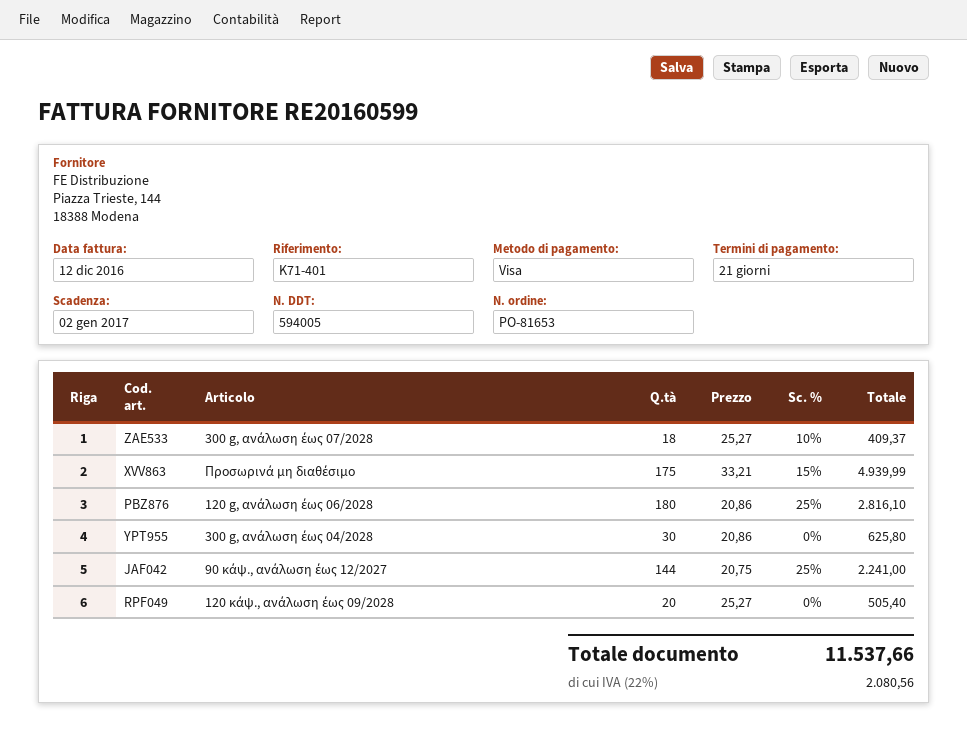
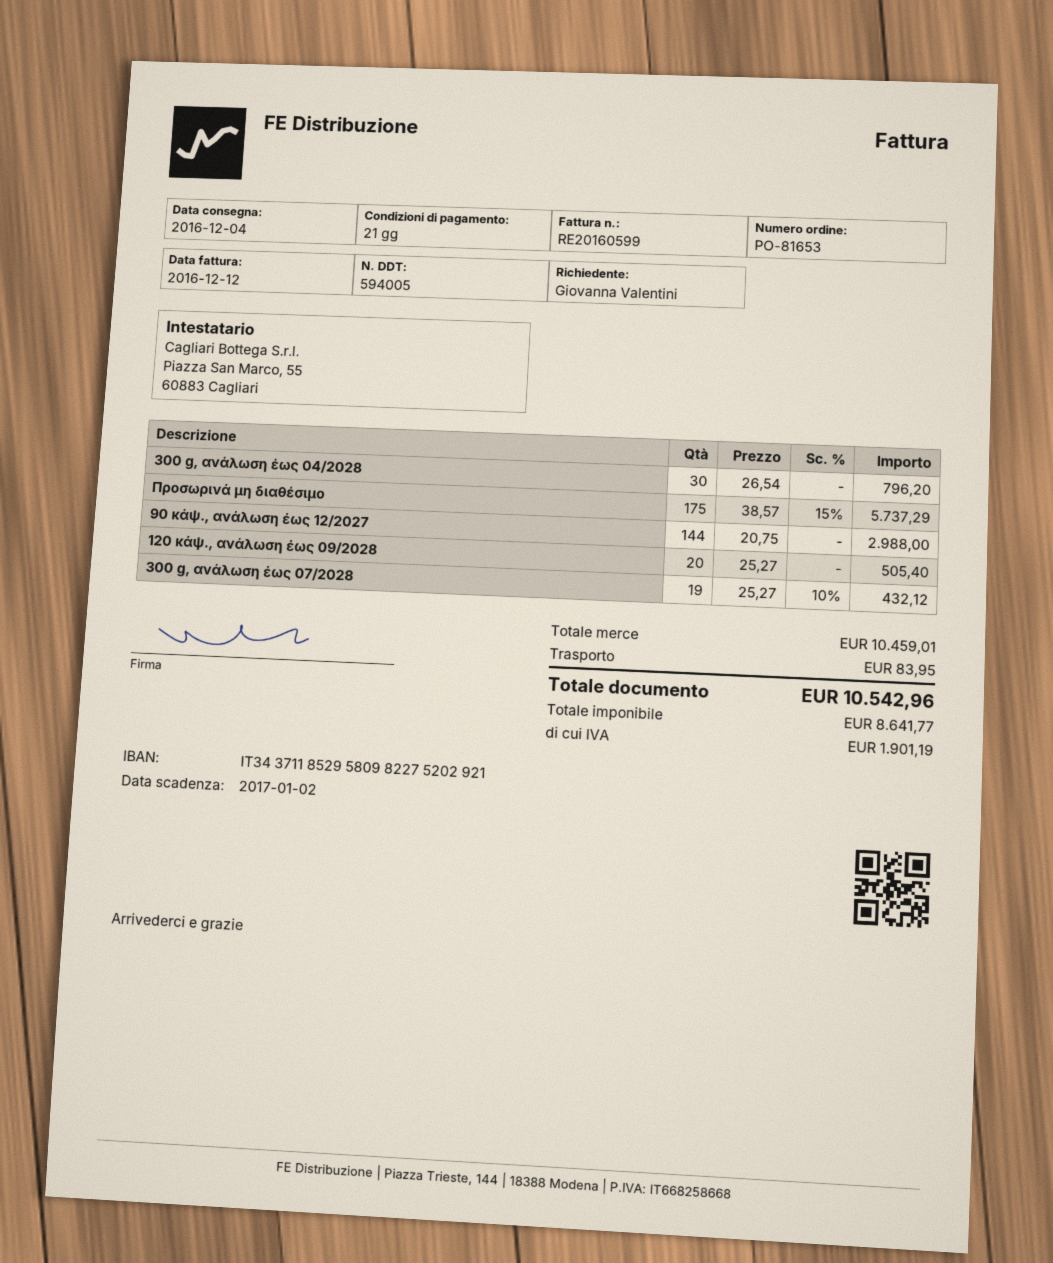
300 g, ανάλωση έως 07/2028: 18 x 25.27 - 10% = 409.37 -> 19 x 25.27 - 10% = 432.12
Προσωρινά μη διαθέσιμο: 175 x 33.21 - 15% = 4939.99 -> 175 x 38.57 - 15% = 5737.29
120 g, ανάλωση έως 06/2028: 180 x 20.86 - 25% = 2816.10 -> none
300 g, ανάλωση έως 04/2028: 30 x 20.86 = 625.80 -> 30 x 26.54 = 796.20
90 κάψ., ανάλωση έως 12/2027: 144 x 20.75 - 25% = 2241.00 -> 144 x 20.75 = 2988.00
shipping: none -> 83.95
tax: 2080.56 -> 1901.19
total: 11537.66 -> 10542.96

